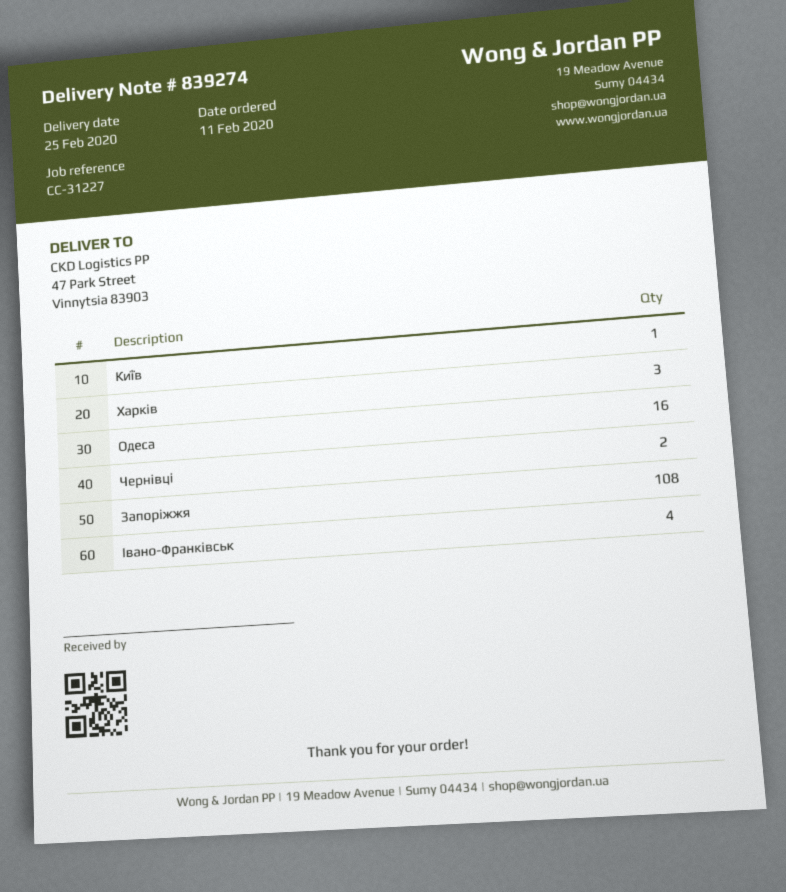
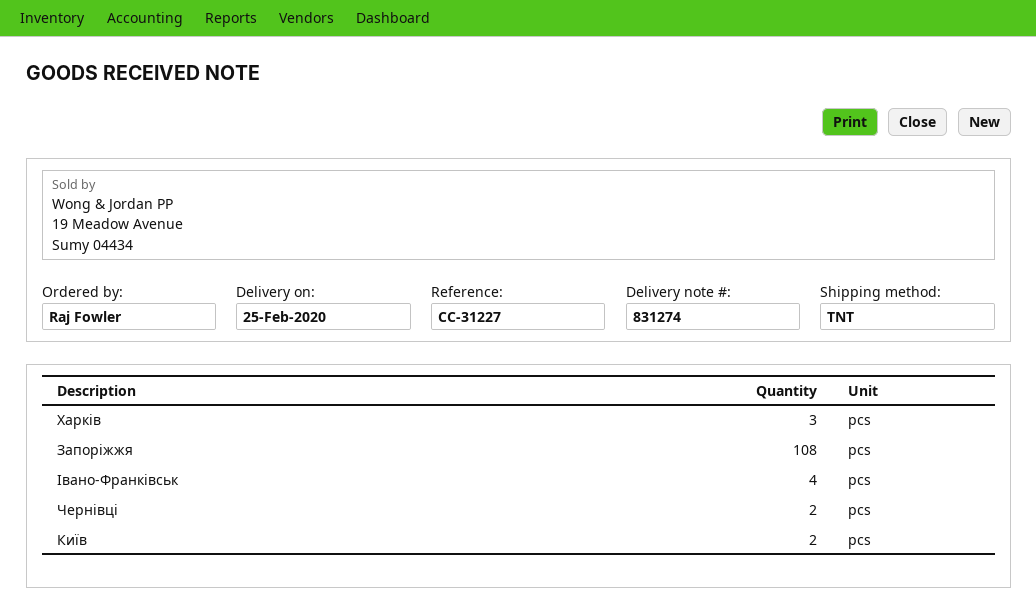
delivery note number: 839274 -> 831274
Київ: 1 -> 2
Одеса: 16 -> none

